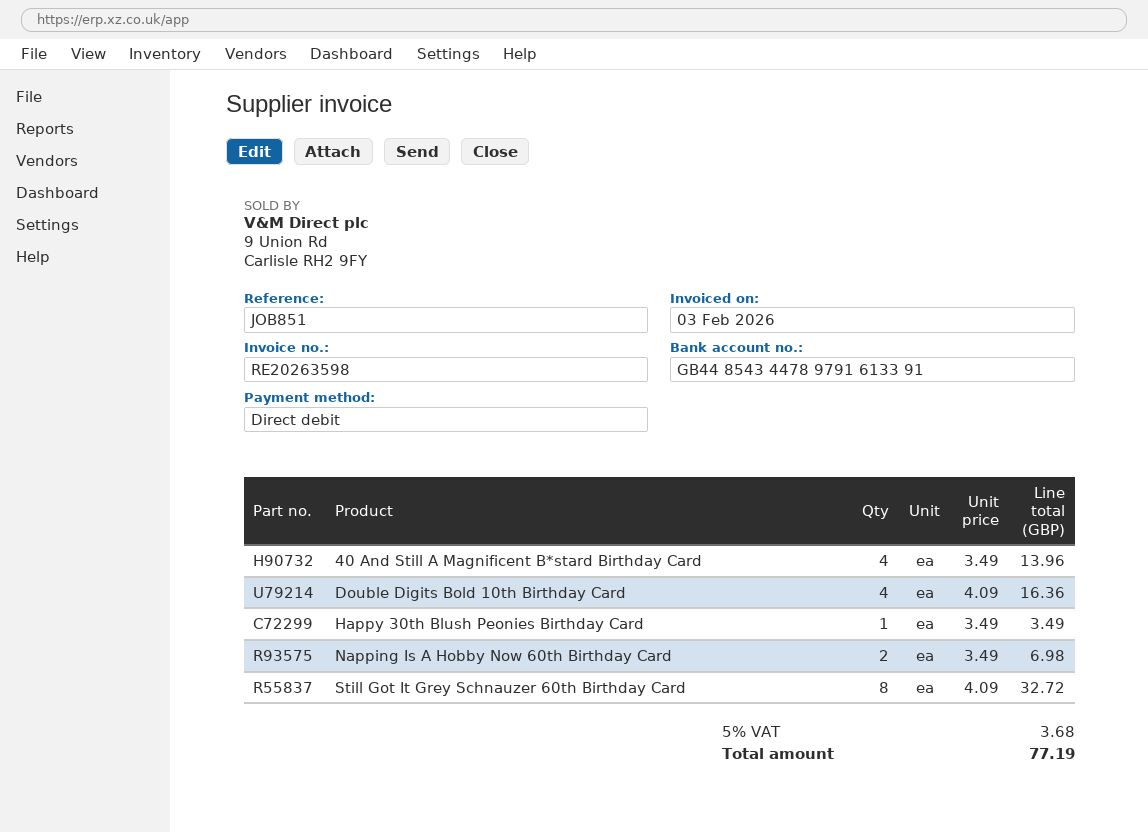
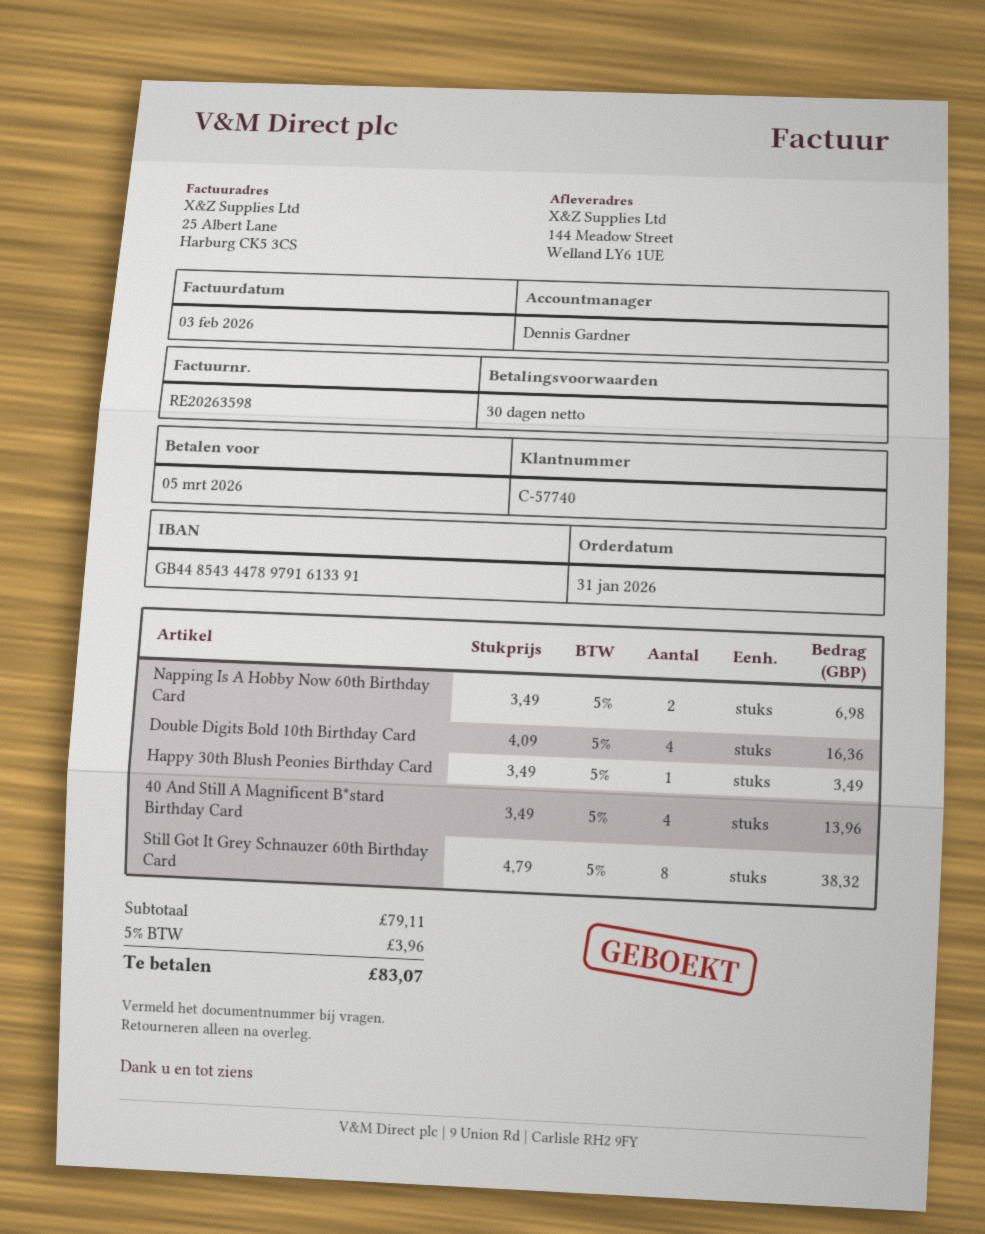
Still Got It Grey Schnauzer 60th Birthday Card: 8 x 4.09 = 32.72 -> 8 x 4.79 = 38.32
tax: 5% = 3.68 -> 5% = 3.96
total: 77.19 -> 83.07

